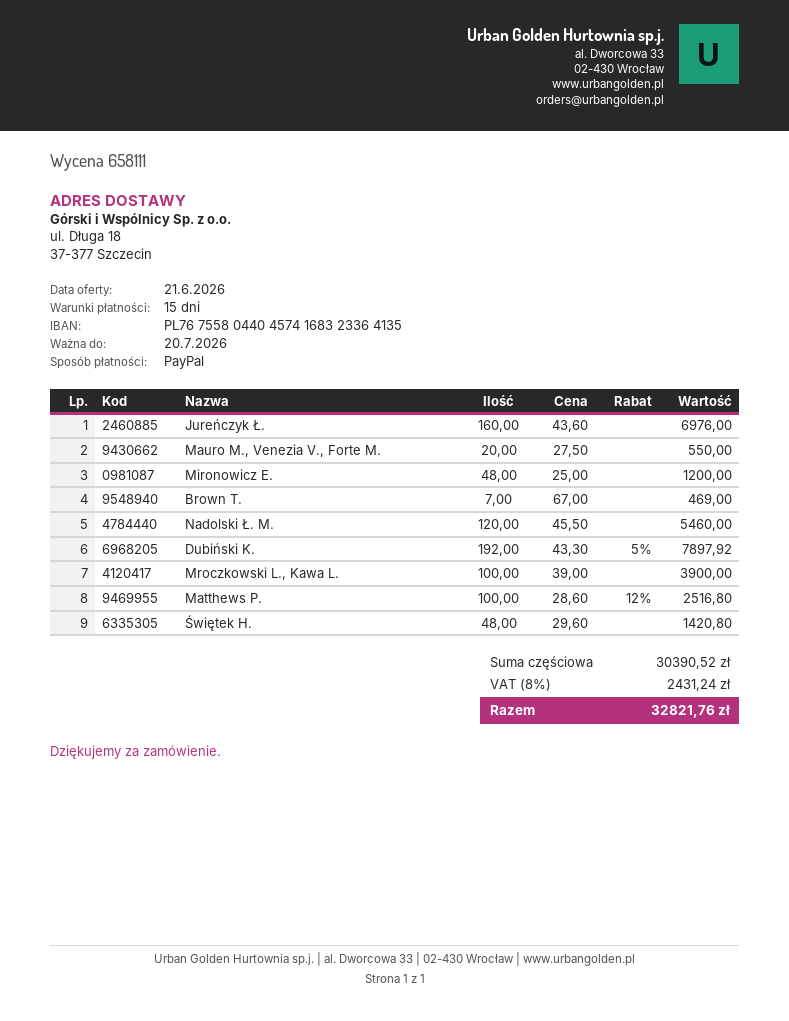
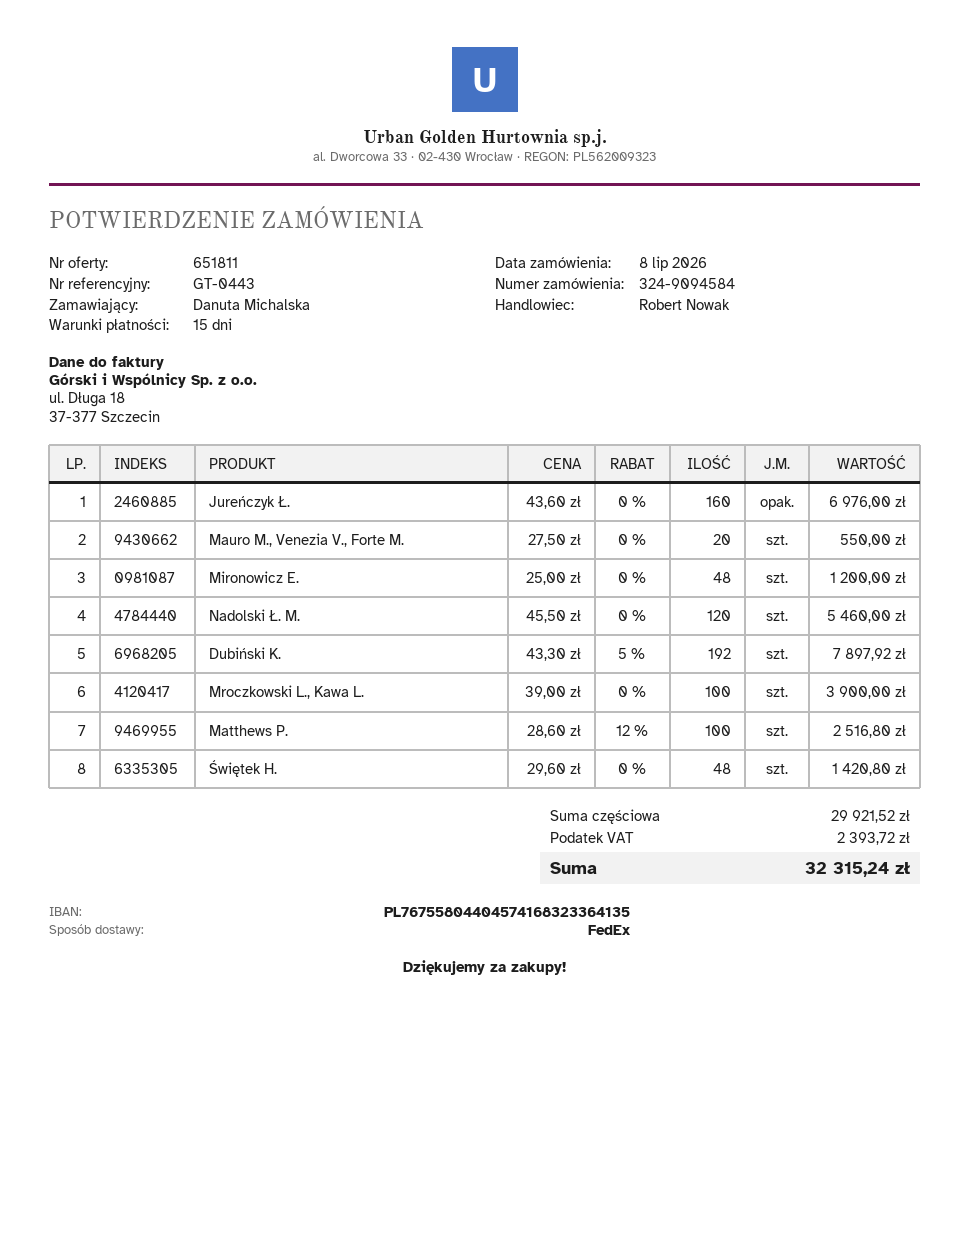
quote number: 658111 -> 651811
Brown T.: 7 x 67.00 = 469.00 -> none
subtotal: 30390.52 -> 29921.52
tax: 2431.24 -> 2393.72
total: 32821.76 -> 32315.24

